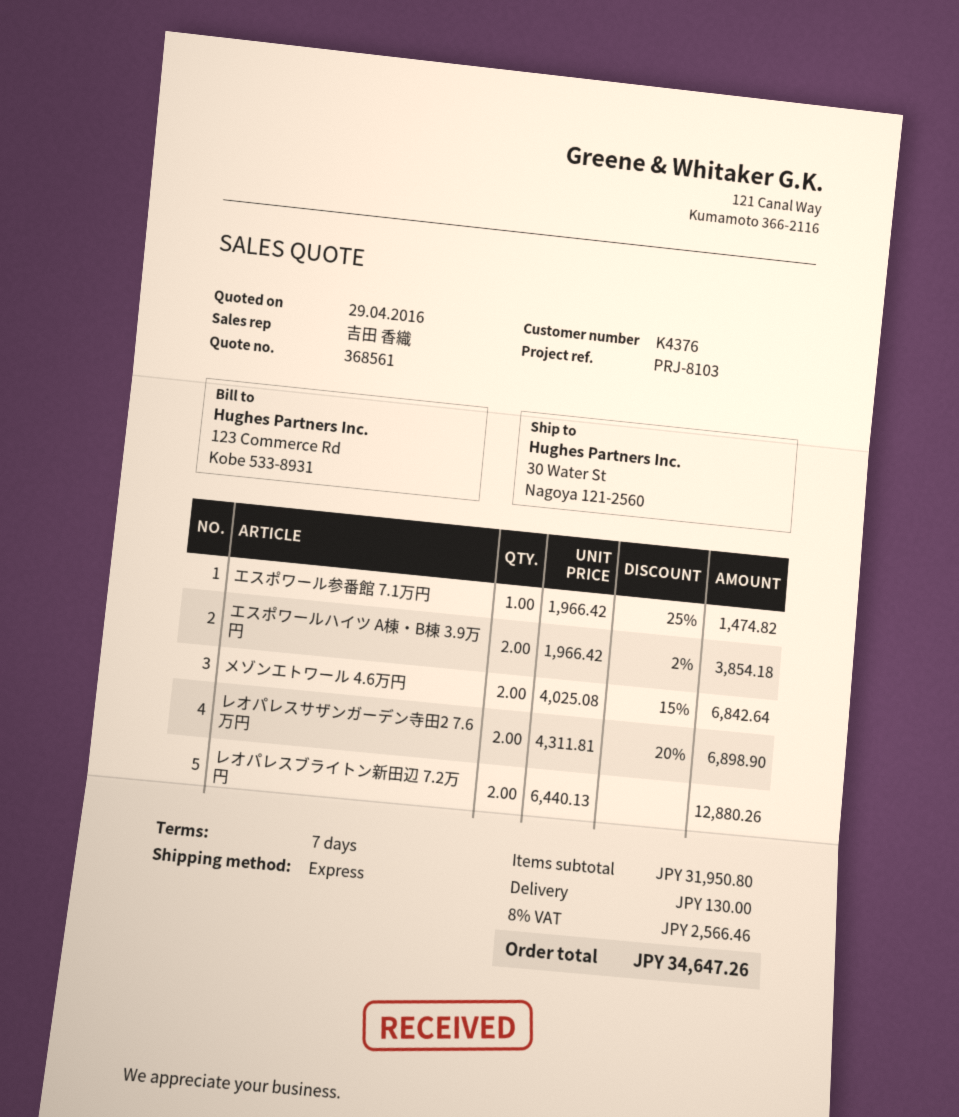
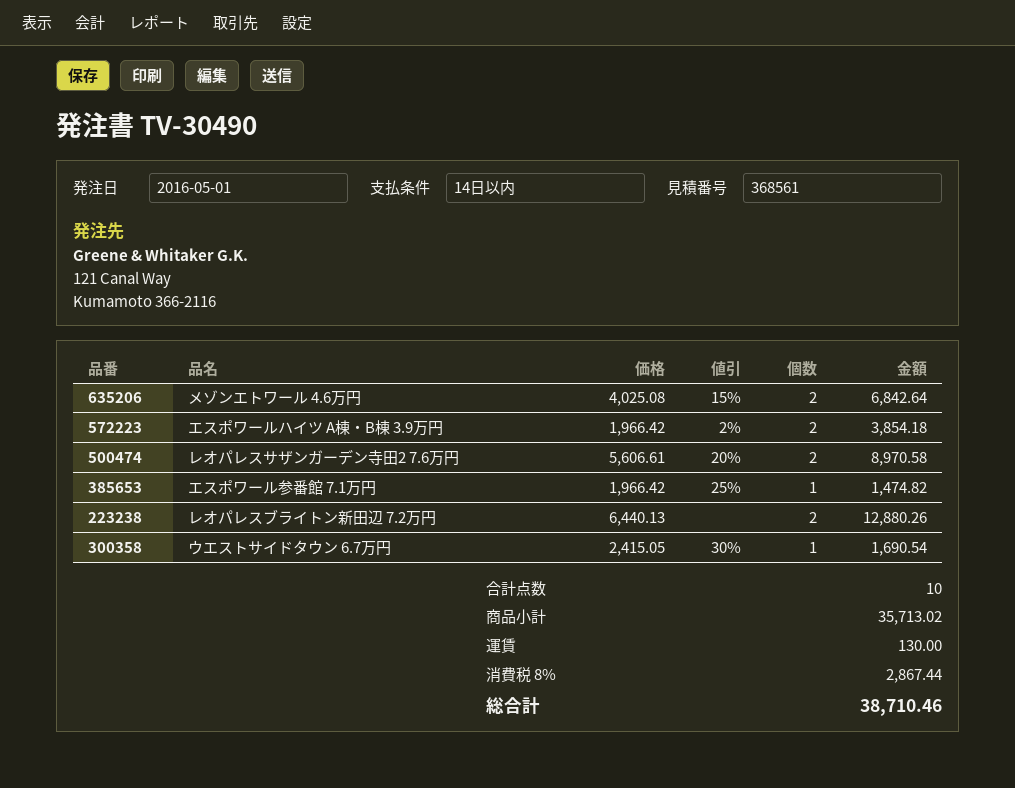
payment terms: 7 days -> 14 days
レオパレスサザンガーデン寺田2 7.6万円: 2 x 4311.81 - 20% = 6898.90 -> 2 x 5606.61 - 20% = 8970.58
ウエストサイドタウン 6.7万円: none -> 1 x 2415.05 - 30% = 1690.54
subtotal: 31950.80 -> 35713.02
tax: 8% = 2566.46 -> 8% = 2867.44
total: 34647.26 -> 38710.46

